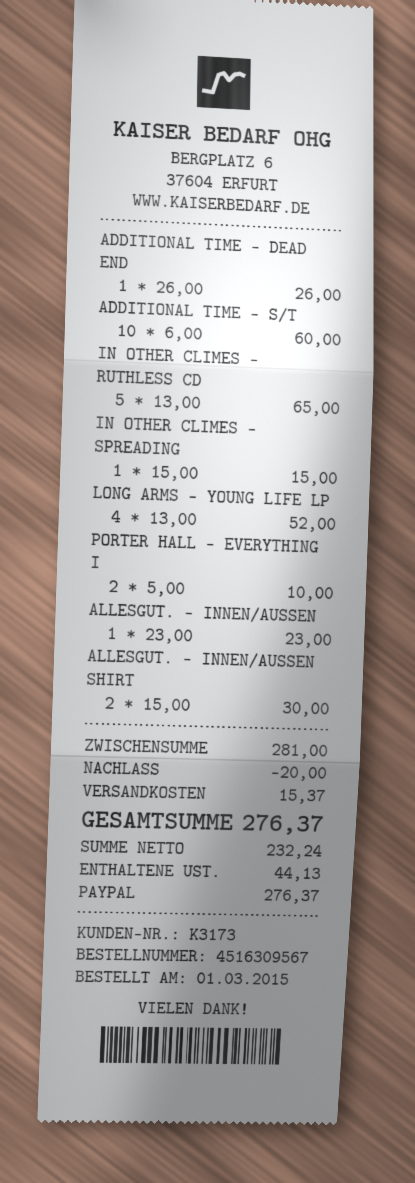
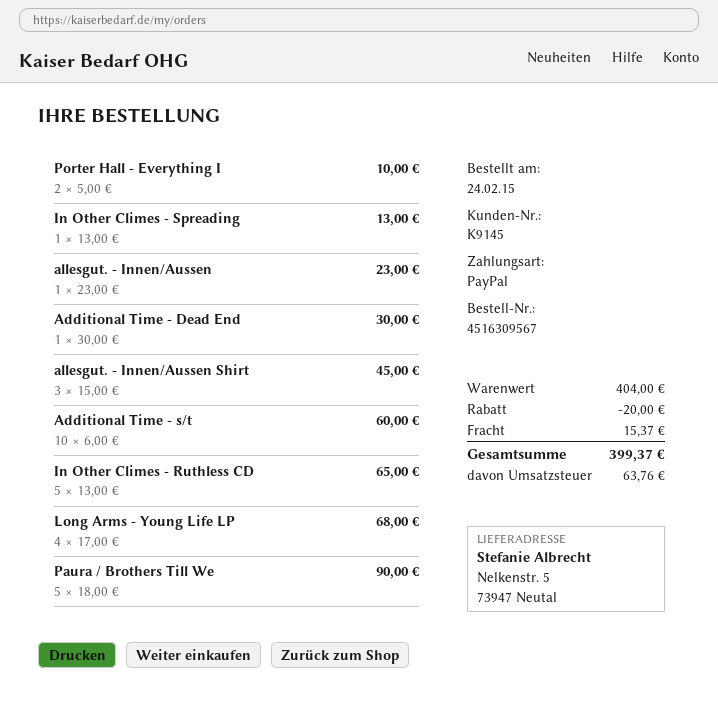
order date: 2015-03-01 -> 2015-02-24
customer number: K3173 -> K9145
ADDITIONAL TIME - DEAD END: 1 x 26.00 = 26.00 -> 1 x 30.00 = 30.00
IN OTHER CLIMES - SPREADING: 1 x 15.00 = 15.00 -> 1 x 13.00 = 13.00
LONG ARMS - YOUNG LIFE LP: 4 x 13.00 = 52.00 -> 4 x 17.00 = 68.00
ALLESGUT. - INNEN/AUSSEN SHIRT: 2 x 15.00 = 30.00 -> 3 x 15.00 = 45.00
Paura / Brothers Till We: none -> 5 x 18.00 = 90.00
subtotal: 281.00 -> 404.00
tax: 44.13 -> 63.76
total: 276.37 -> 399.37

